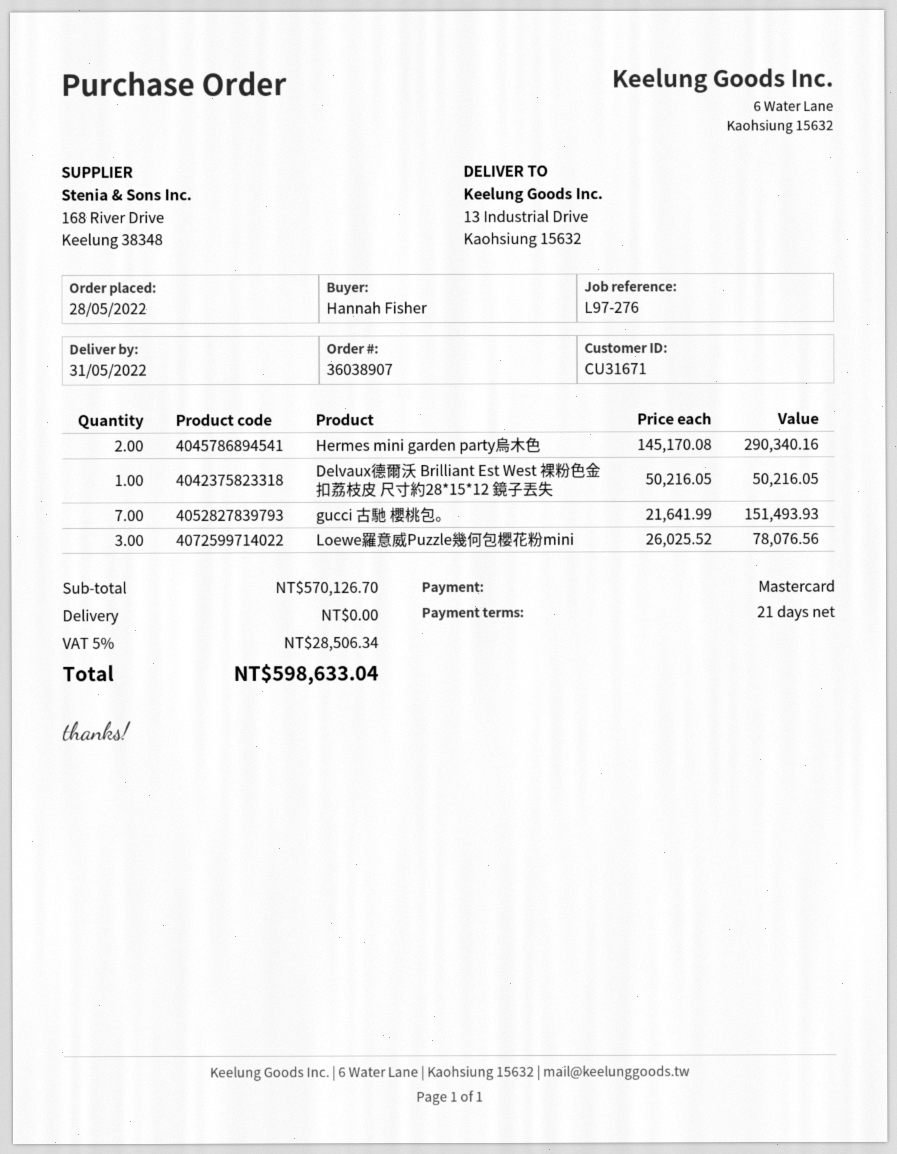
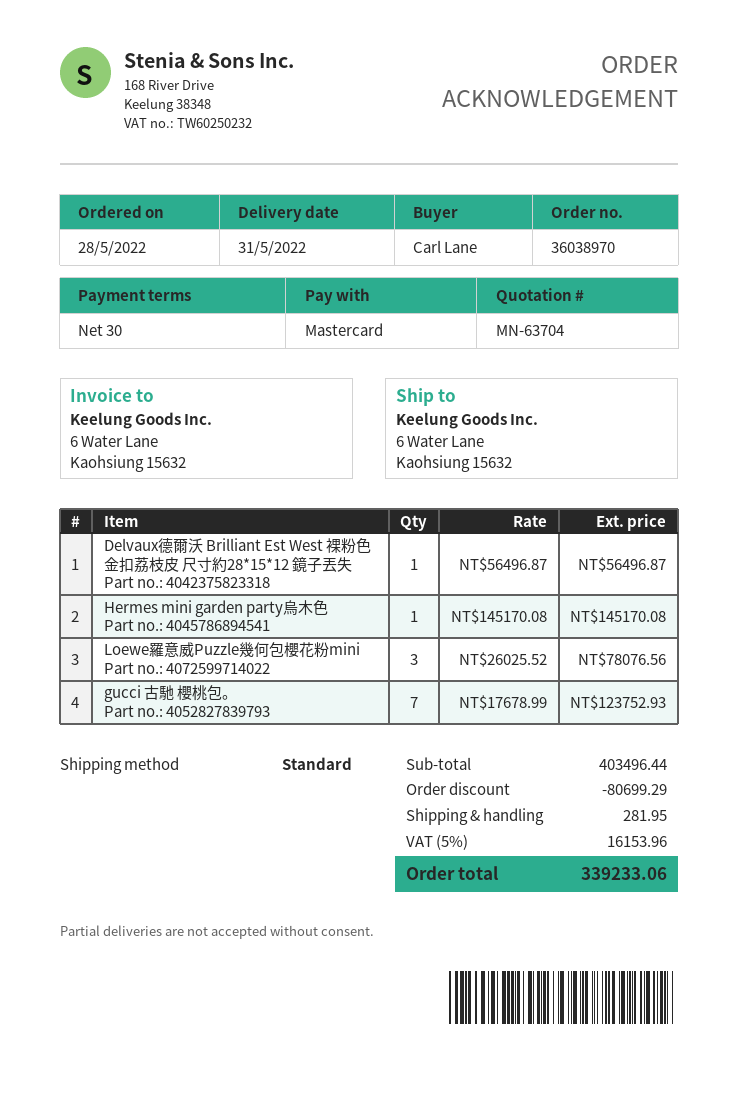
order number: 36038907 -> 36038970
payment terms: 21 days -> 30 days
ordered by: Hannah Fisher -> Carl Lane
ship to: 13 Industrial Drive, Kaohsiung 15632 -> 6 Water Lane, Kaohsiung 15632
Hermes mini garden party烏木色: 2 x 145170.08 = 290340.16 -> 1 x 145170.08 = 145170.08
Delvaux德爾沃 Brilliant Est West 裸粉色金扣荔枝皮 尺寸約28*15*12 鏡子丟失: 1 x 50216.05 = 50216.05 -> 1 x 56496.87 = 56496.87
gucci 古馳 櫻桃包。: 7 x 21641.99 = 151493.93 -> 7 x 17678.99 = 123752.93
subtotal: 570126.70 -> 403496.44
discount: none -> 80699.29
shipping: 0.00 -> 281.95
tax: 5% = 28506.34 -> 5% = 16153.96
total: 598633.04 -> 339233.06

